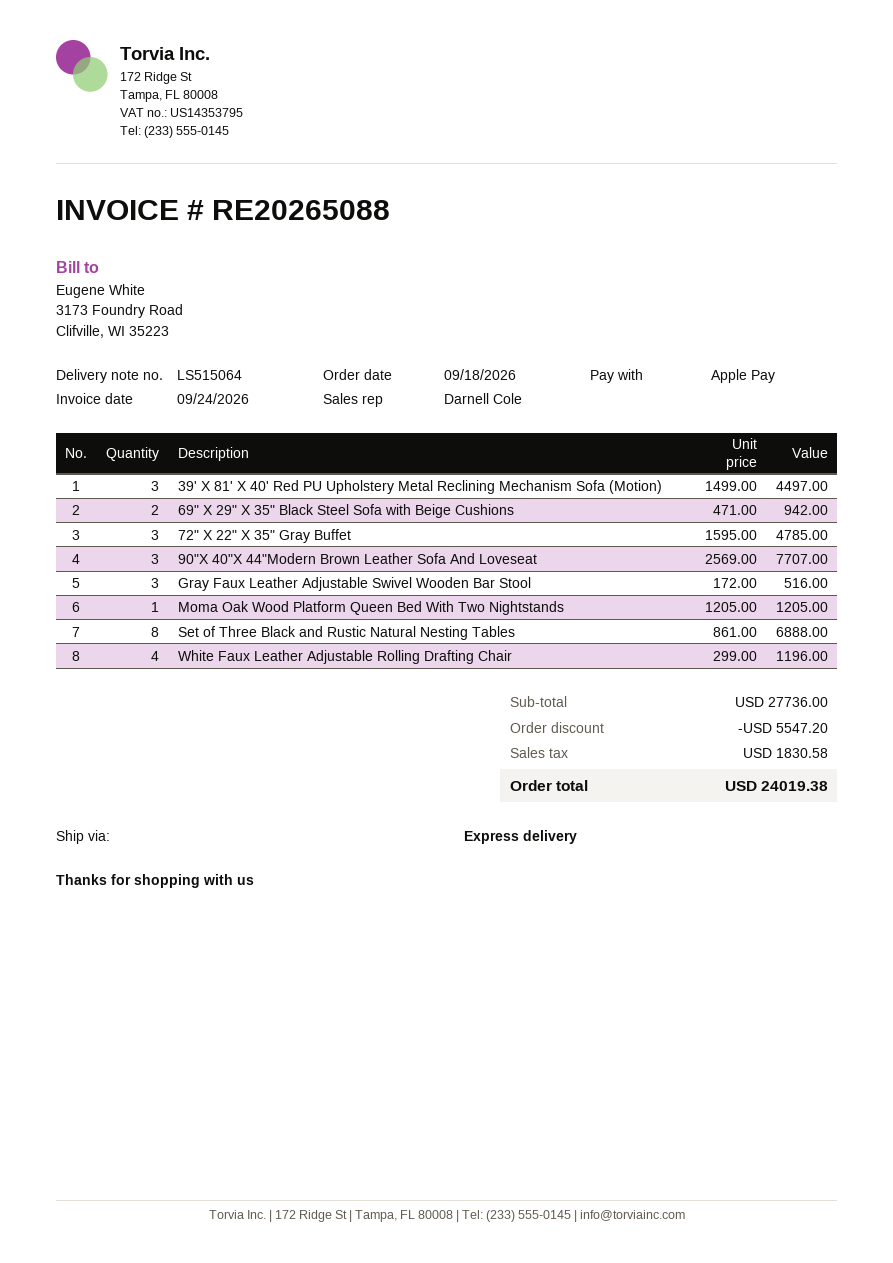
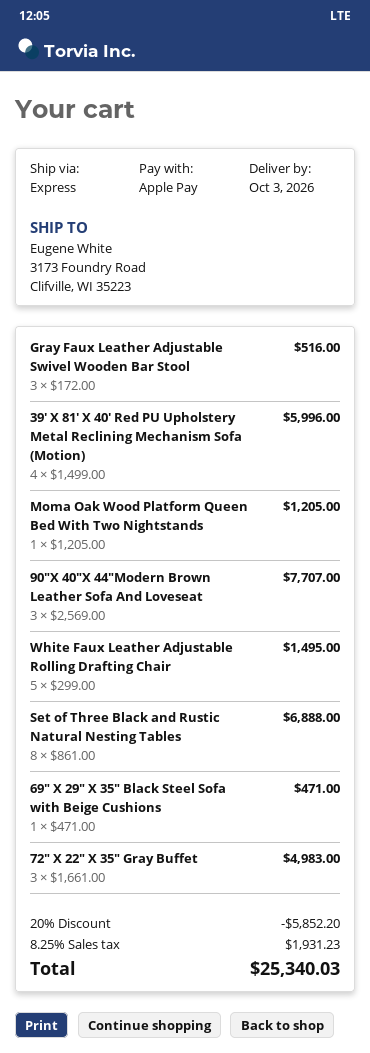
39' X 81' X 40' Red PU Upholstery Metal Reclining Mechanism Sofa (Motion): 3 x 1499.00 = 4497.00 -> 4 x 1499.00 = 5996.00
69" X 29" X 35" Black Steel Sofa with Beige Cushions: 2 x 471.00 = 942.00 -> 1 x 471.00 = 471.00
72" X 22" X 35" Gray Buffet: 3 x 1595.00 = 4785.00 -> 3 x 1661.00 = 4983.00
White Faux Leather Adjustable Rolling Drafting Chair: 4 x 299.00 = 1196.00 -> 5 x 299.00 = 1495.00
discount: 5547.20 -> 5852.20
tax: 1830.58 -> 1931.23
total: 24019.38 -> 25340.03

